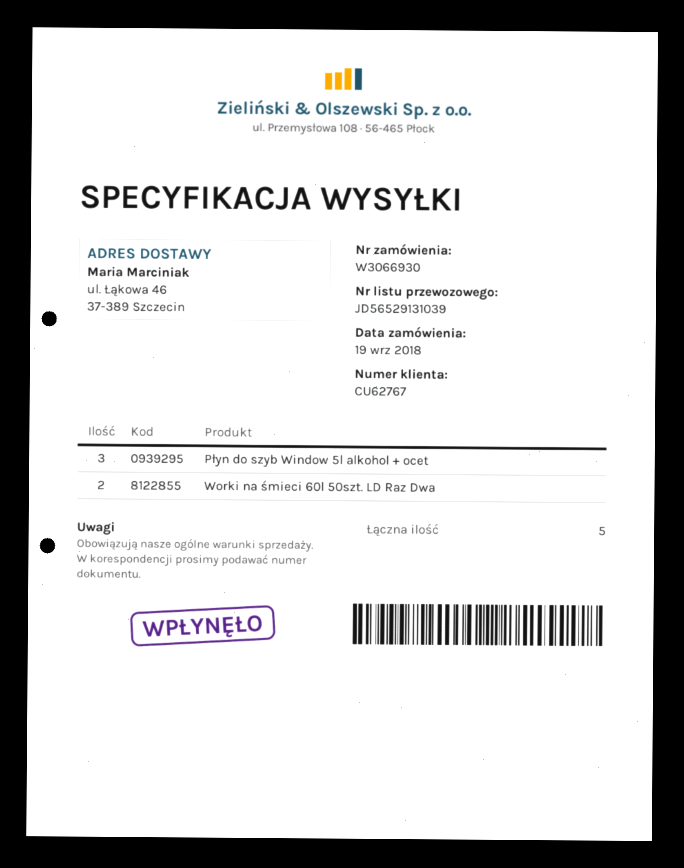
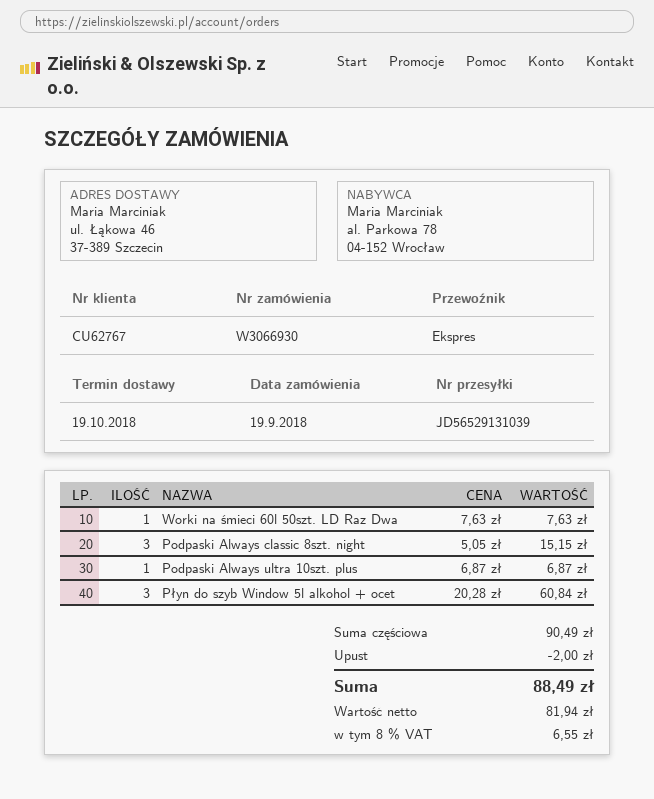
Worki na śmieci 60l 50szt. LD Raz Dwa: 2 -> 1
Podpaski Always classic 8szt. night: none -> 3
Podpaski Always ultra 10szt. plus: none -> 1

